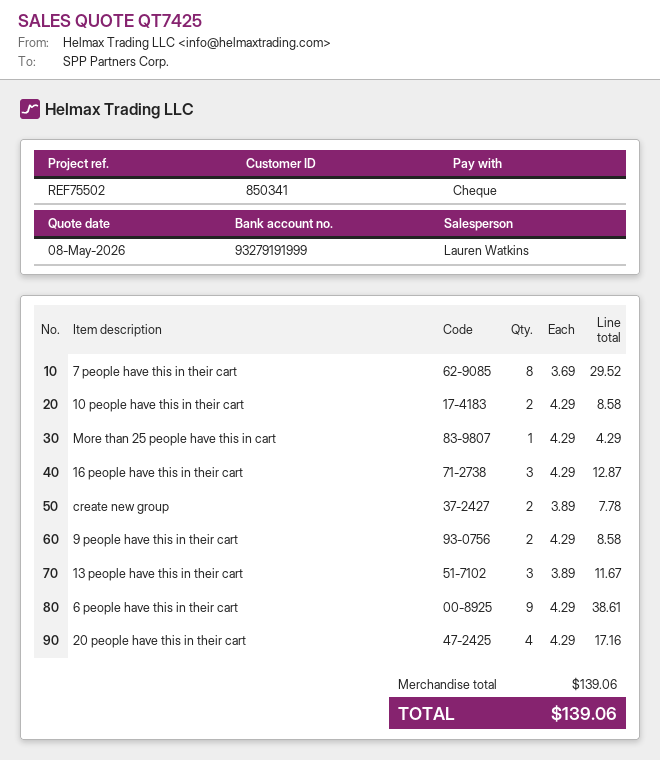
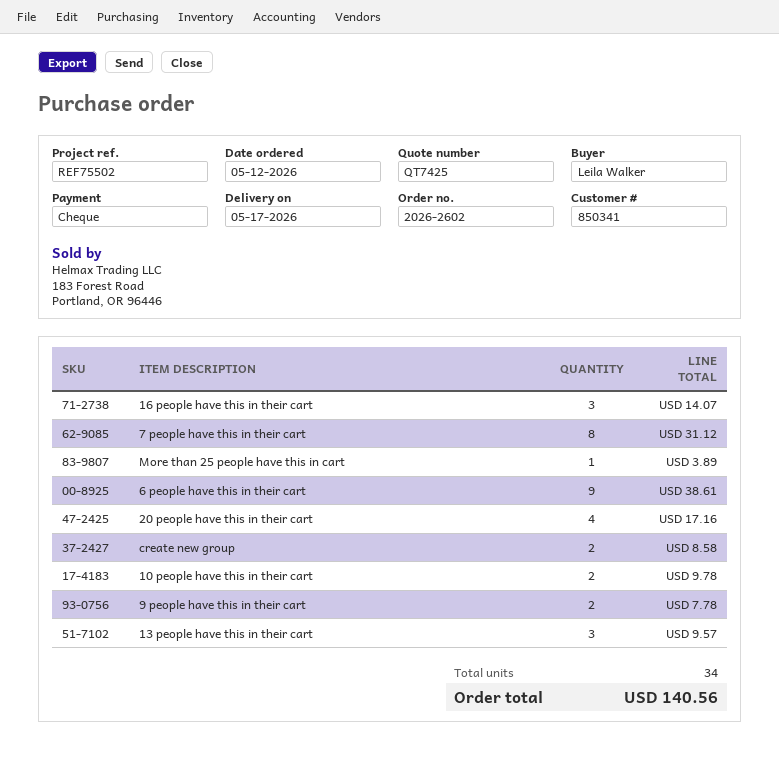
7 people have this in their cart: 8 for 29.52 -> 8 for 31.12
10 people have this in their cart: 2 for 8.58 -> 2 for 9.78
More than 25 people have this in cart: 1 for 4.29 -> 1 for 3.89
16 people have this in their cart: 3 for 12.87 -> 3 for 14.07
create new group: 2 for 7.78 -> 2 for 8.58
9 people have this in their cart: 2 for 8.58 -> 2 for 7.78
13 people have this in their cart: 3 for 11.67 -> 3 for 9.57
total: 139.06 -> 140.56

